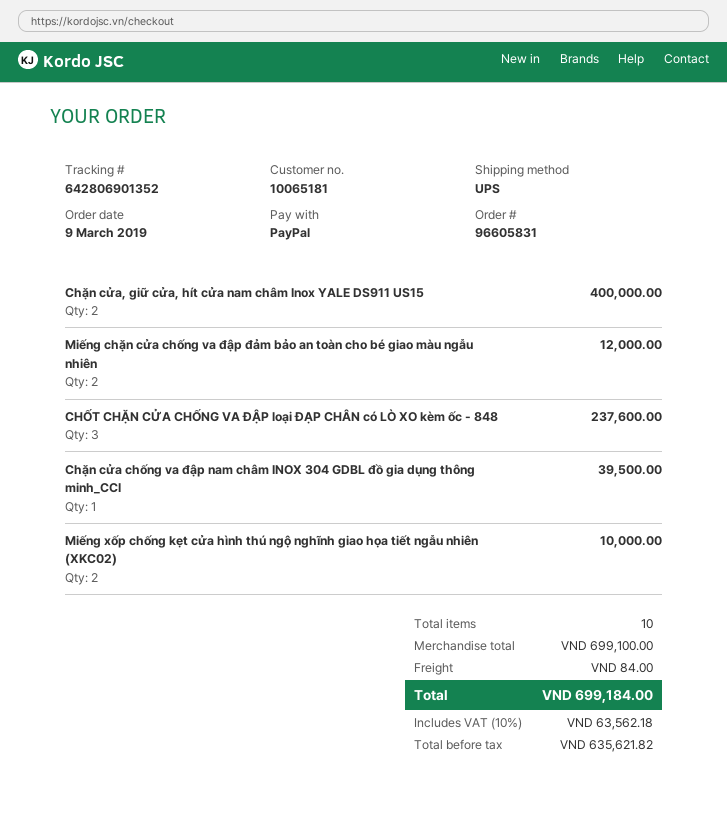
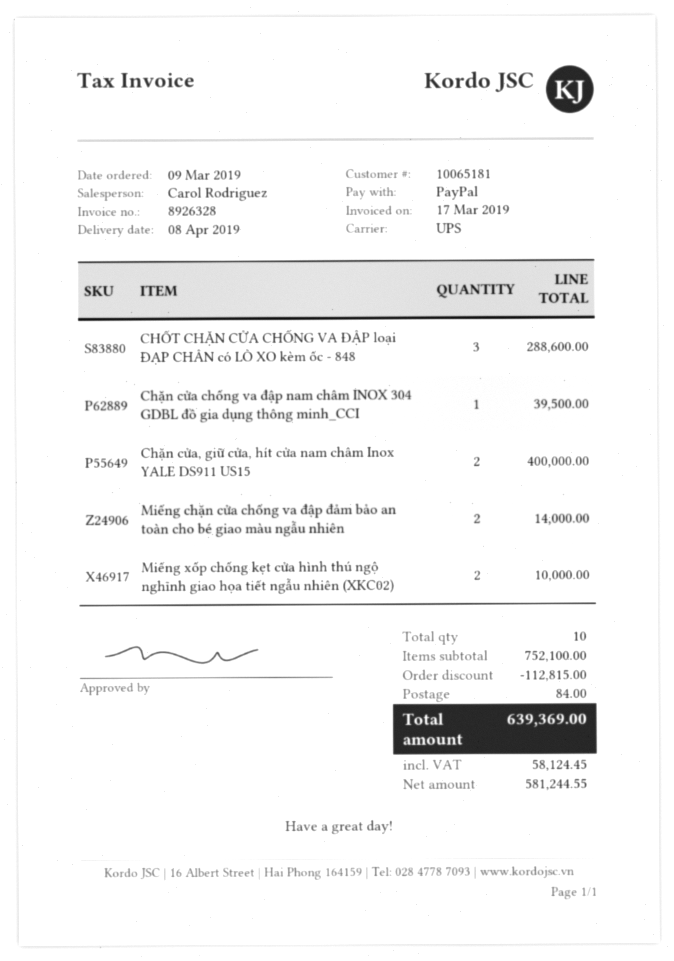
Miếng chặn cửa chống va đập đảm bảo an toàn cho bé giao màu ngẫu nhiên: 2 for 12000.00 -> 2 for 14000.00
CHỐT CHẶN CỬA CHỐNG VA ĐẬP loại ĐẠP CHÂN có LÒ XO kèm ốc - 848: 3 for 237600.00 -> 3 for 288600.00
subtotal: 699100.00 -> 752100.00
discount: none -> 112815.00
net: 635621.82 -> 581244.55
tax: 63562.18 -> 58124.45
total: 699184.00 -> 639369.00

